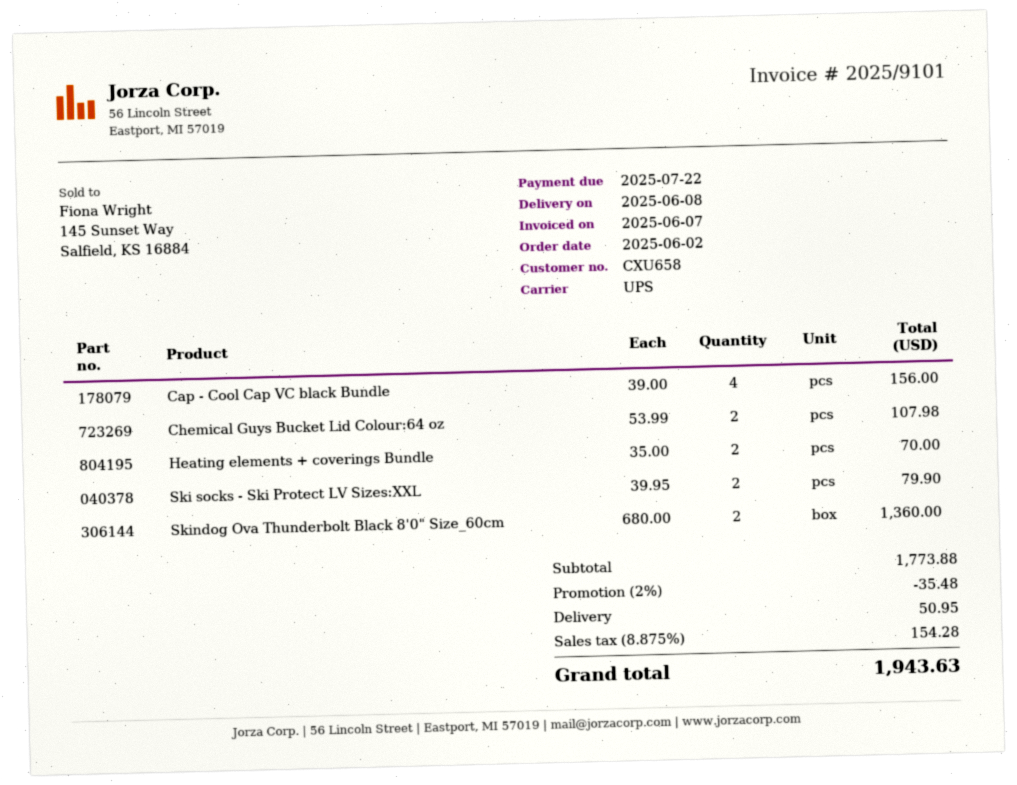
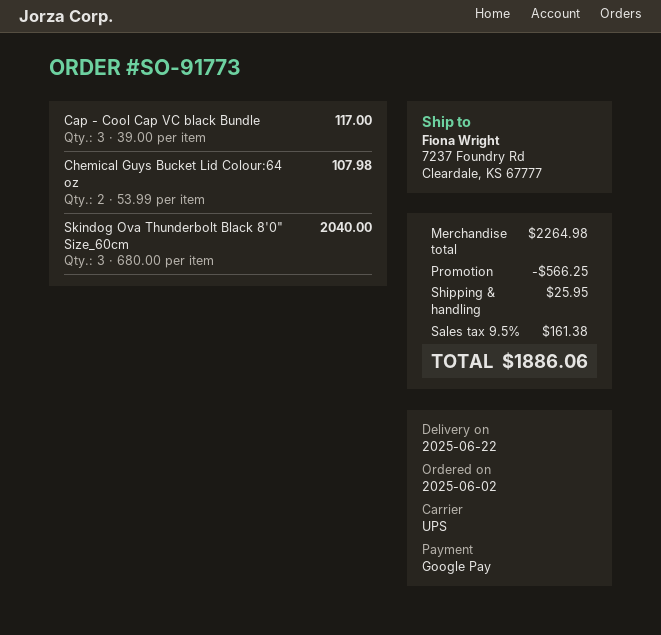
delivery date: 2025-06-08 -> 2025-06-22
Cap - Cool Cap VC black Bundle: 4 x 39.00 = 156.00 -> 3 x 39.00 = 117.00
Heating elements + coverings Bundle: 2 x 35.00 = 70.00 -> none
Ski socks - Ski Protect LV Sizes:XXL: 2 x 39.95 = 79.90 -> none
Skindog Ova Thunderbolt Black 8'0" Size_60cm: 2 x 680.00 = 1360.00 -> 3 x 680.00 = 2040.00
subtotal: 1773.88 -> 2264.98
discount: 35.48 -> 566.25
shipping: 50.95 -> 25.95
tax: 8.875% = 154.28 -> 9.5% = 161.38
total: 1943.63 -> 1886.06

